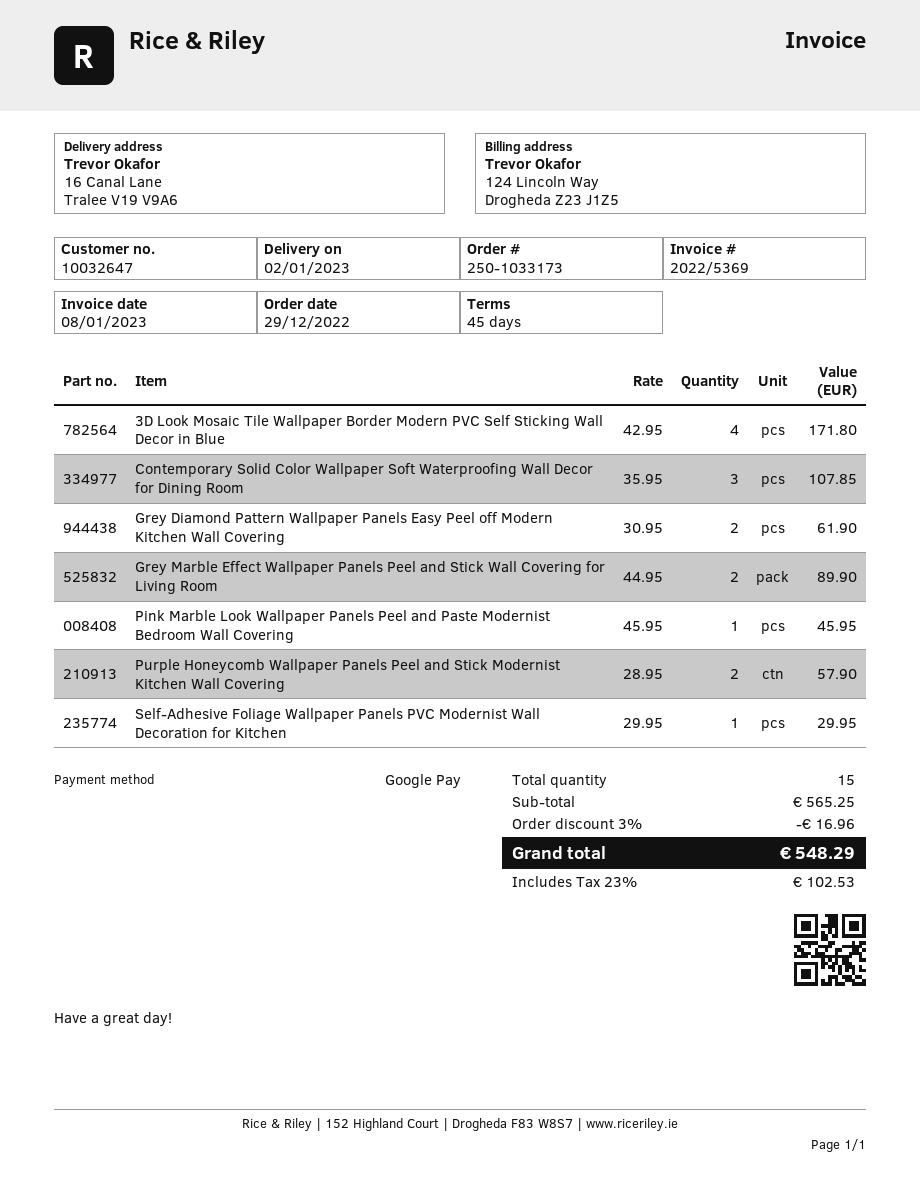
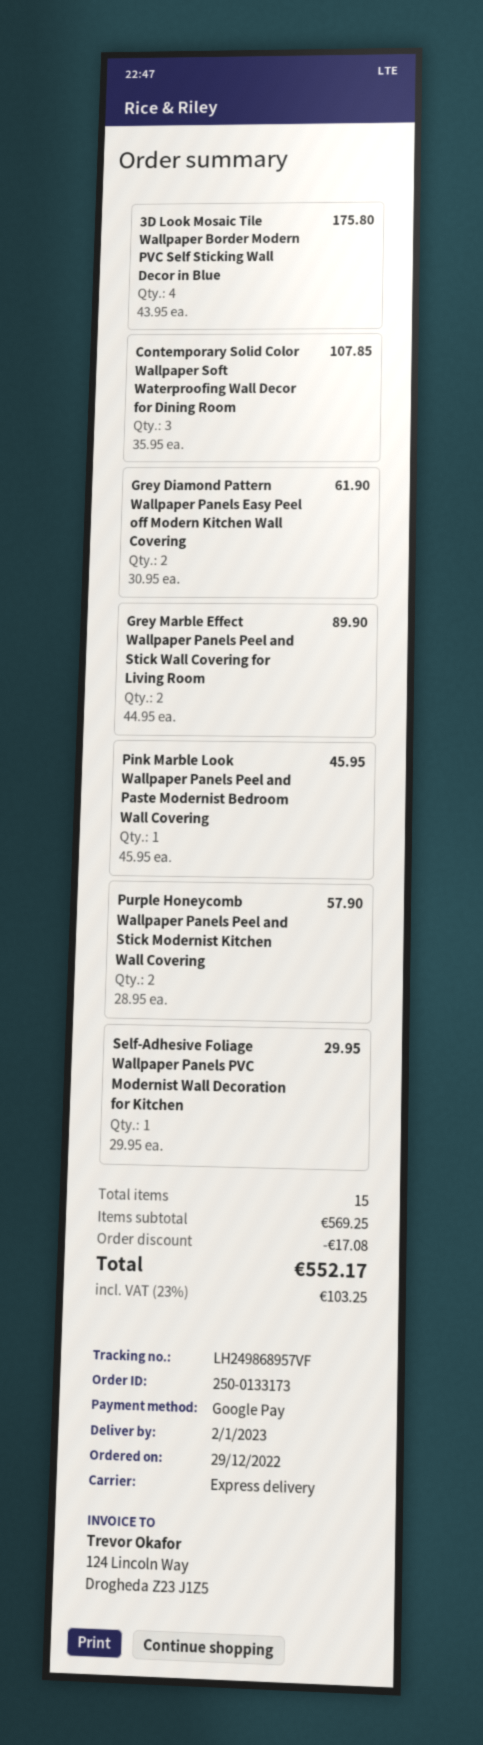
order number: 250-1033173 -> 250-0133173
3D Look Mosaic Tile Wallpaper Border Modern PVC Self Sticking Wall Decor in Blue: 4 x 42.95 = 171.80 -> 4 x 43.95 = 175.80
subtotal: 565.25 -> 569.25
discount: 16.96 -> 17.08
tax: 23% = 102.53 -> 23% = 103.25
total: 548.29 -> 552.17

